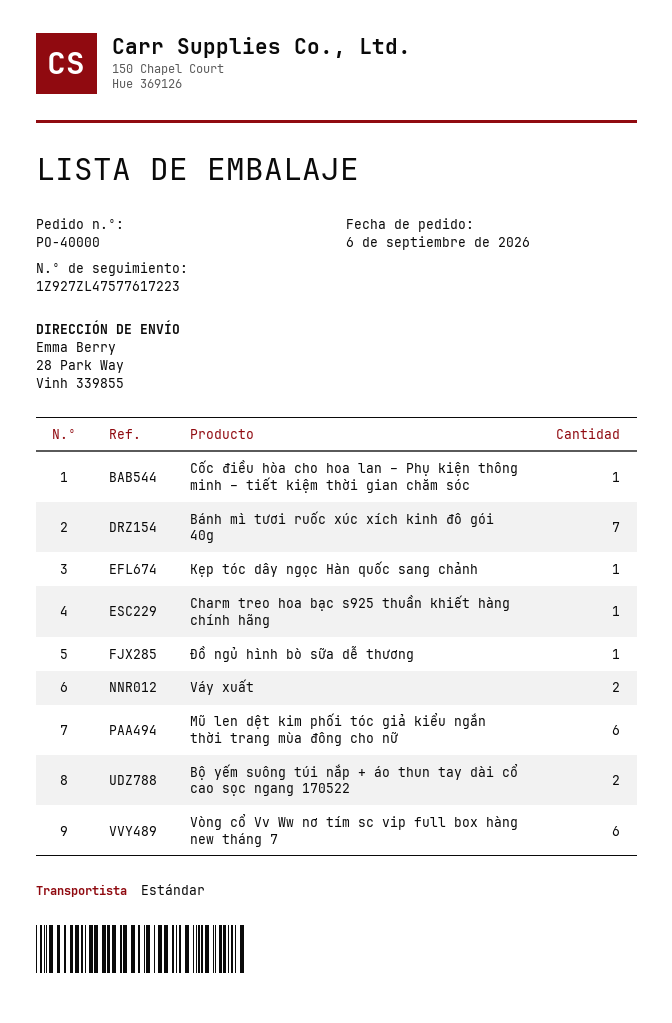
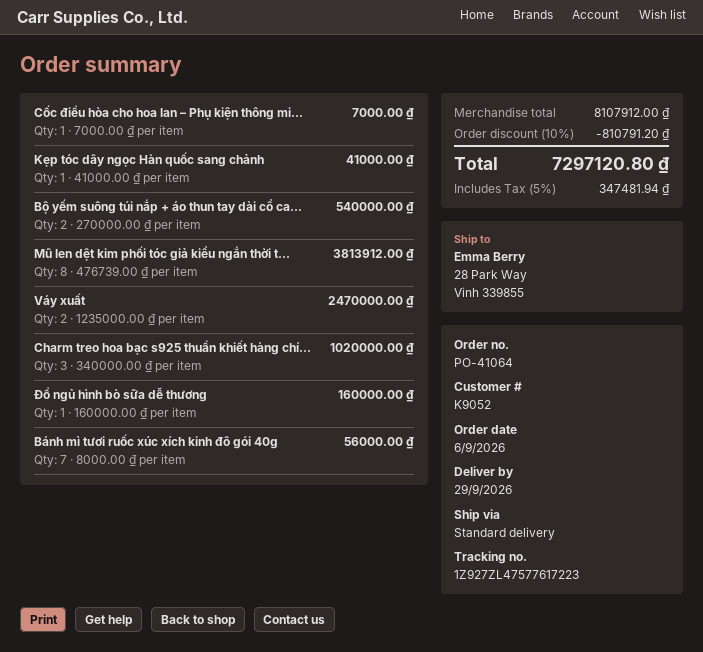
order number: PO-40000 -> PO-41064
Charm treo hoa bạc s925 thuần khiết hàng chính hãng: 1 -> 3
Mũ len dệt kim phối tóc giả kiểu ngắn thời trang mùa đông cho nữ: 6 -> 8
Vòng cổ Vv Ww nơ tím sc vip full box hàng new tháng 7: 6 -> none

